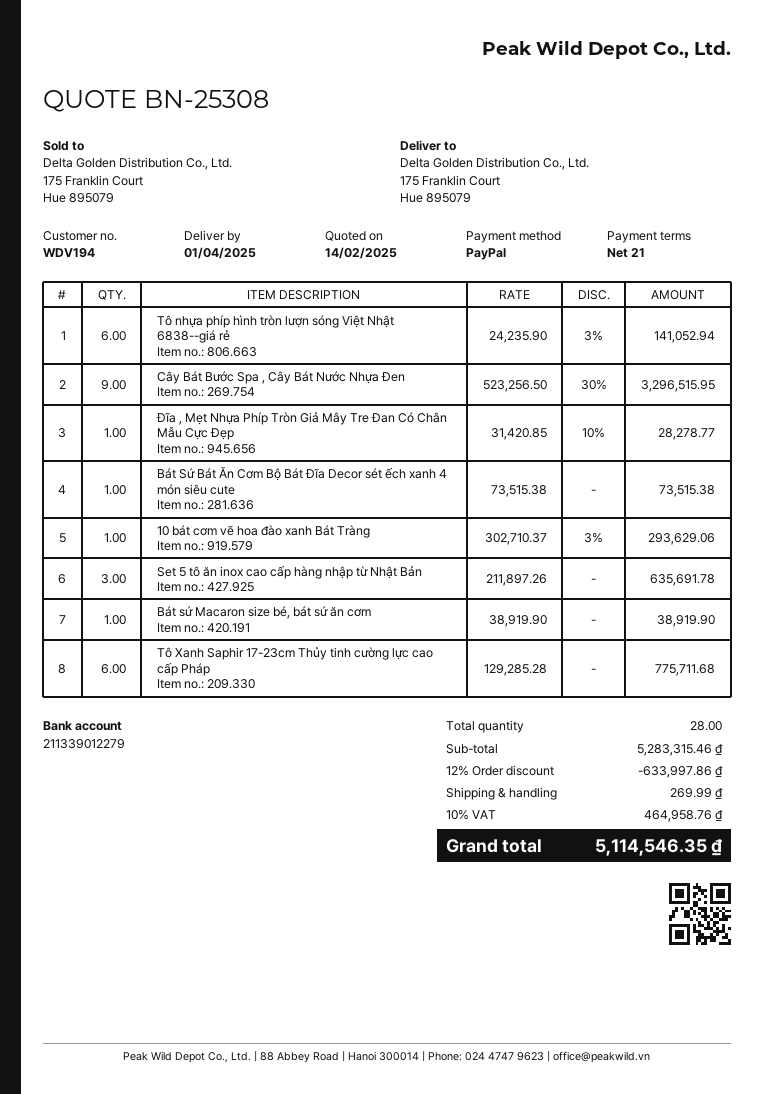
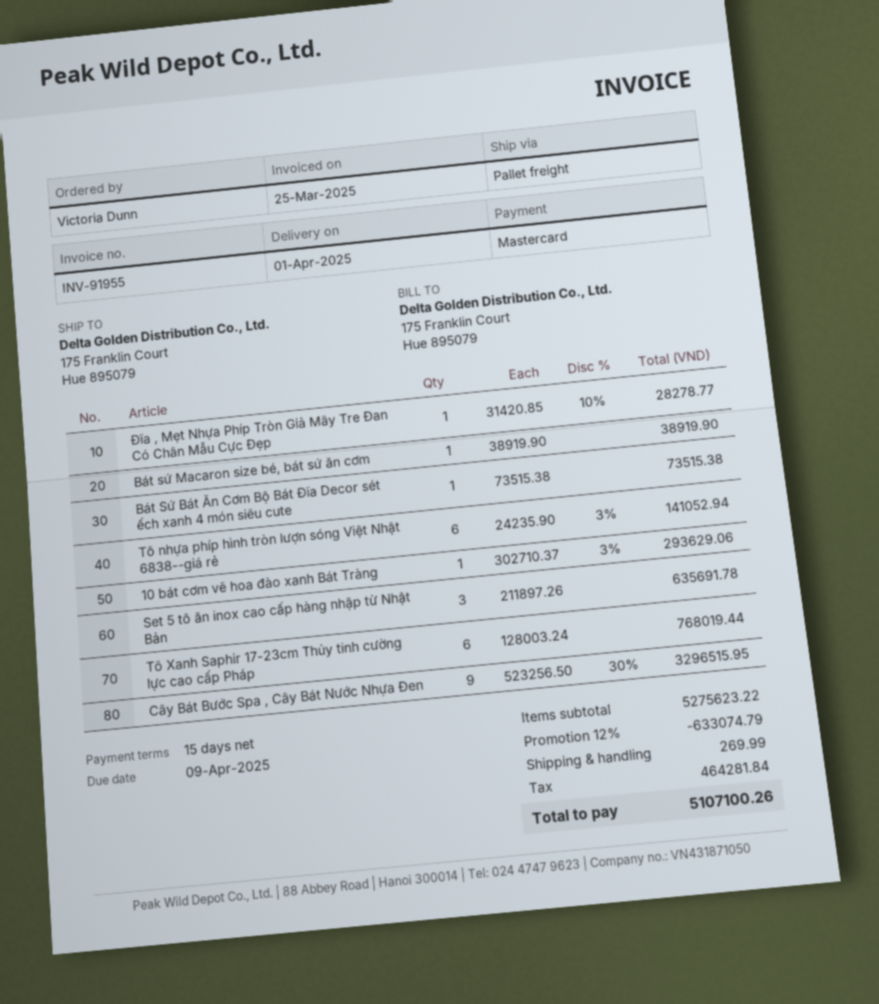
payment terms: 21 days -> 15 days
payment method: PayPal -> Mastercard
Tô Xanh Saphir 17-23cm Thủy tinh cường lực cao cấp Pháp: 6 x 129285.28 = 775711.68 -> 6 x 128003.24 = 768019.44
subtotal: 5283315.46 -> 5275623.22
discount: 12% = 633997.86 -> 12% = 633074.79
tax: 464958.76 -> 464281.84
total: 5114546.35 -> 5107100.26

